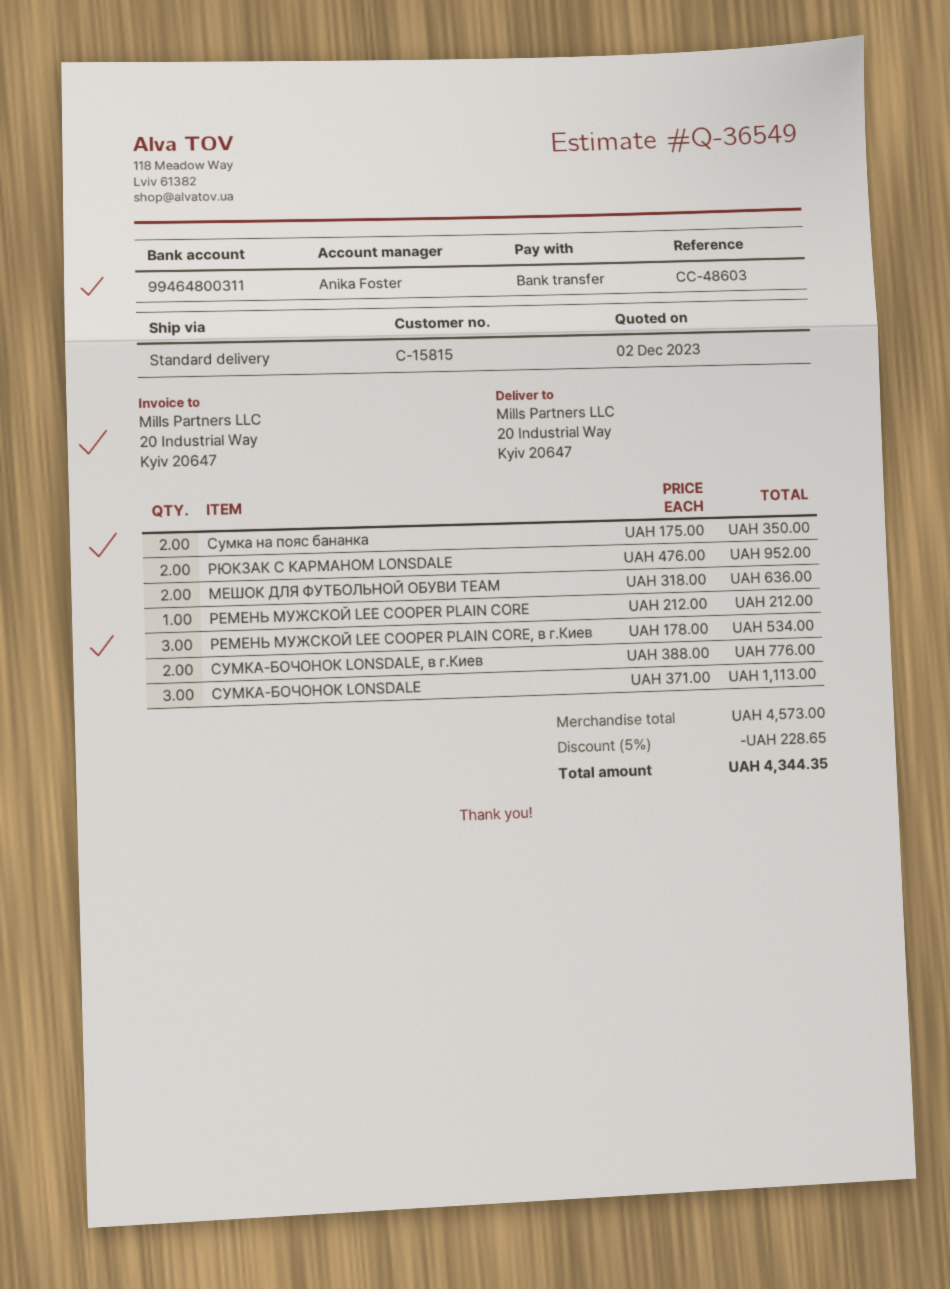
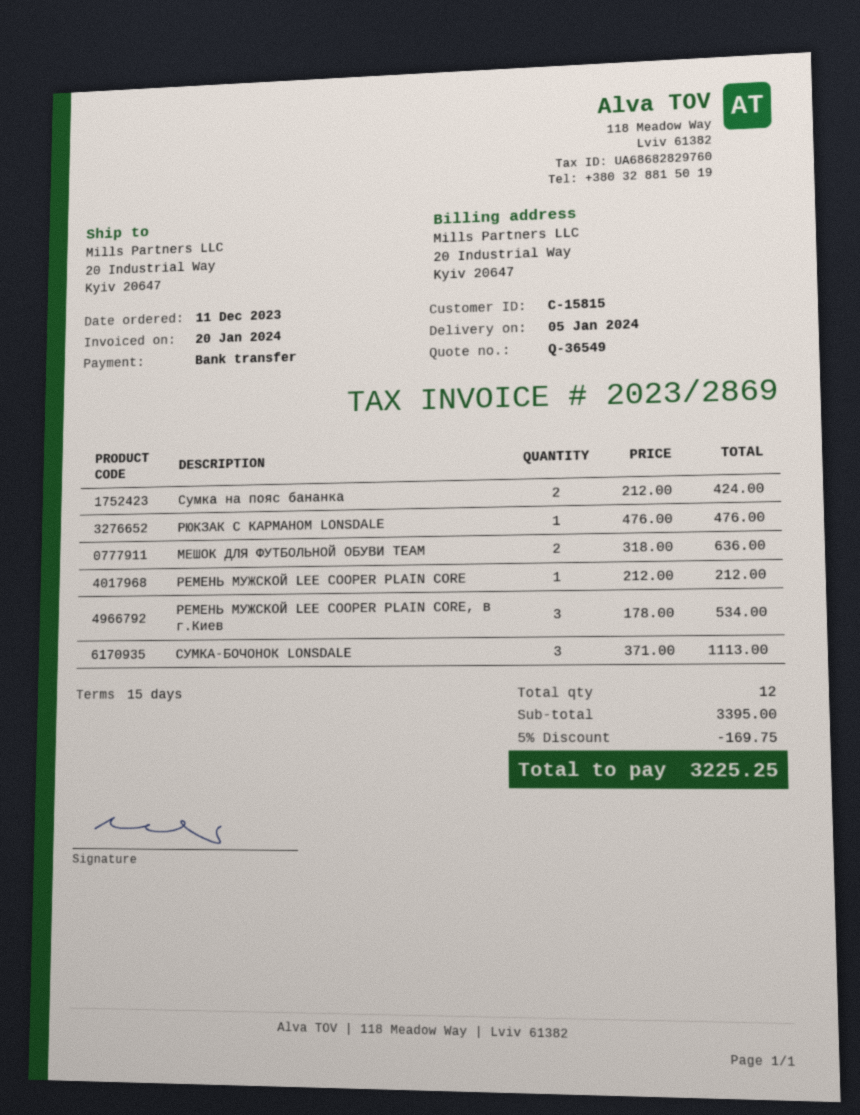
Сумка на пояс бананка: 2 x 175.00 = 350.00 -> 2 x 212.00 = 424.00
РЮКЗАК С КАРМАНОМ LONSDALE: 2 x 476.00 = 952.00 -> 1 x 476.00 = 476.00
СУМКА-БОЧОНОК LONSDALE, в г.Киев: 2 x 388.00 = 776.00 -> none
subtotal: 4573.00 -> 3395.00
discount: 5% = 228.65 -> 5% = 169.75
total: 4344.35 -> 3225.25

